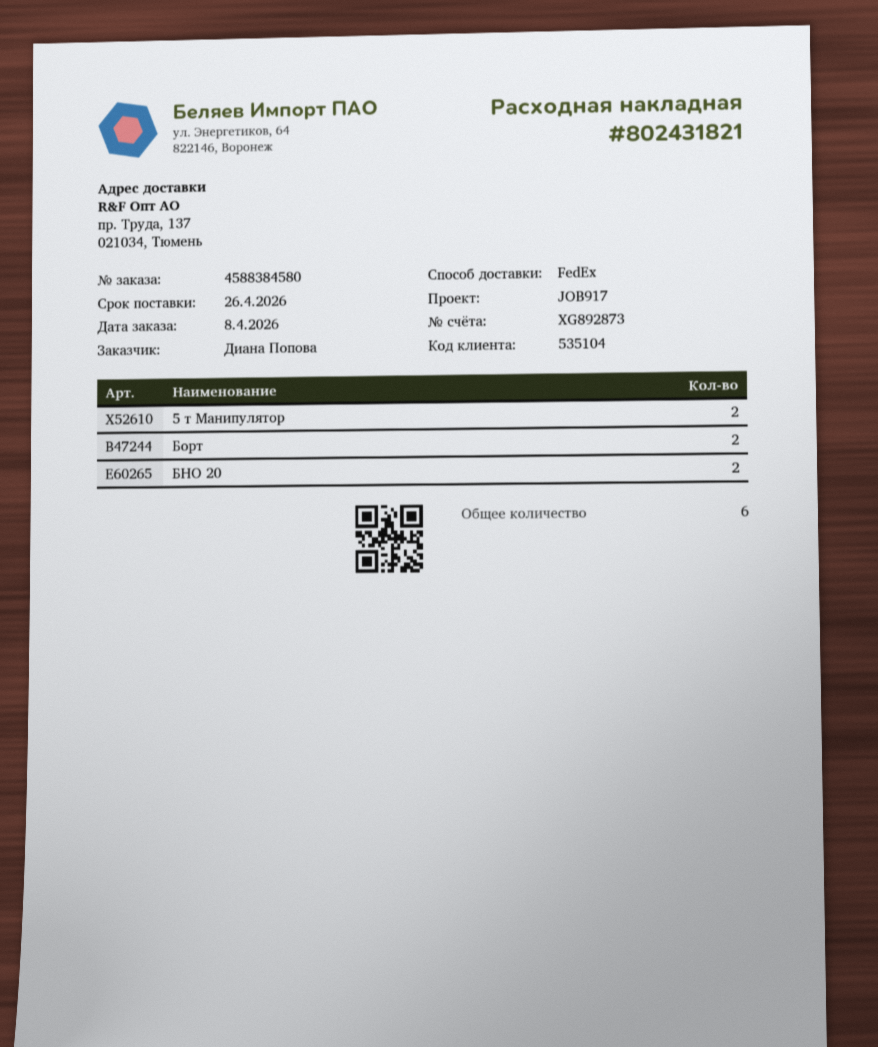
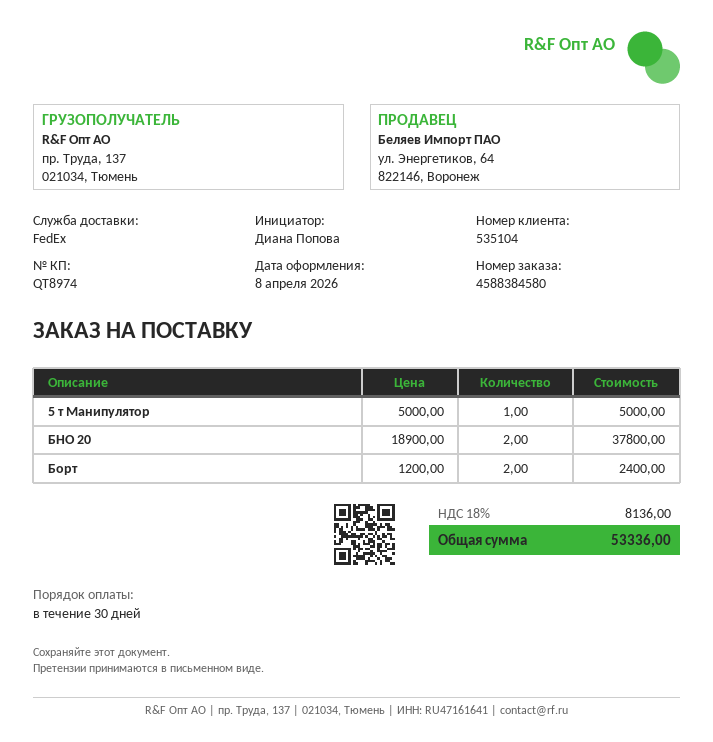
5 т Манипулятор: 2 -> 1

